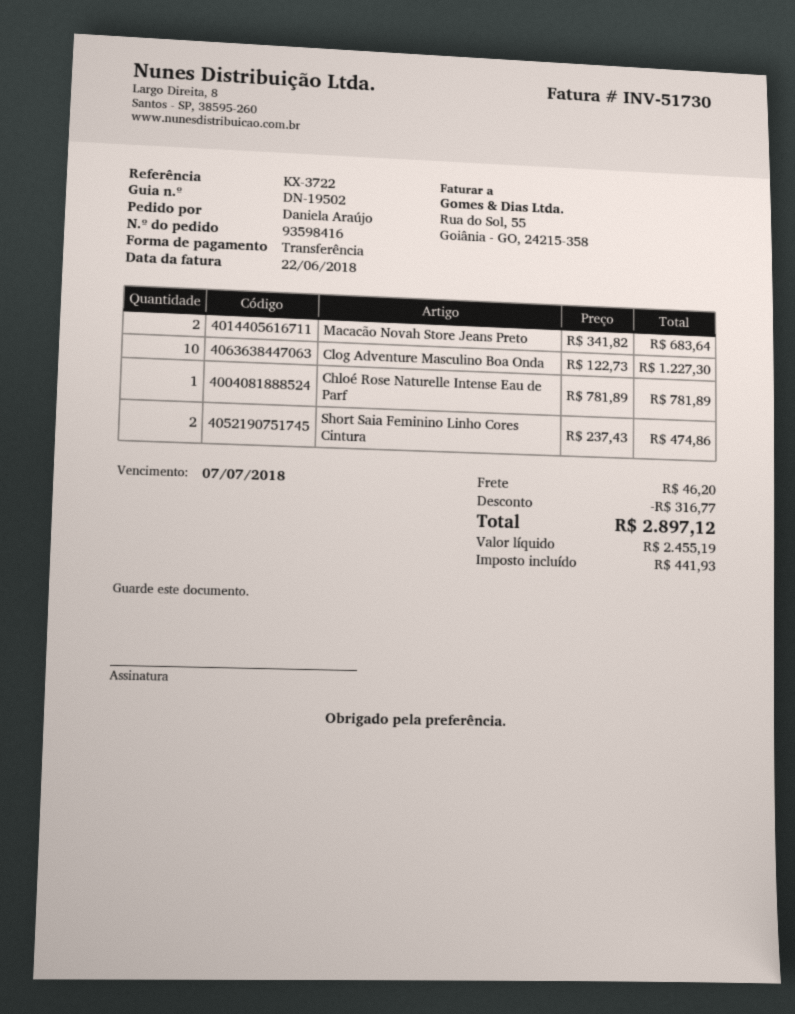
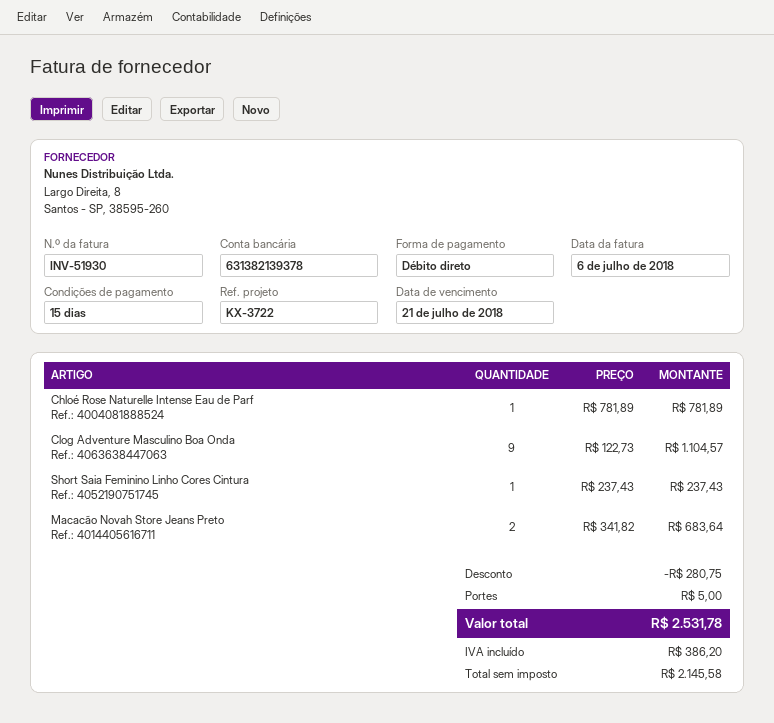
invoice number: INV-51730 -> INV-51930
invoice date: 2018-06-22 -> 2018-07-06
due date: 2018-07-07 -> 2018-07-21
payment method: bank transfer -> direct debit
Clog Adventure Masculino Boa Onda: 10 x 122.73 = 1227.30 -> 9 x 122.73 = 1104.57
Short Saia Feminino Linho Cores Cintura: 2 x 237.43 = 474.86 -> 1 x 237.43 = 237.43
discount: 316.77 -> 280.75
shipping: 46.20 -> 5.00
net: 2455.19 -> 2145.58
tax: 441.93 -> 386.20
total: 2897.12 -> 2531.78

